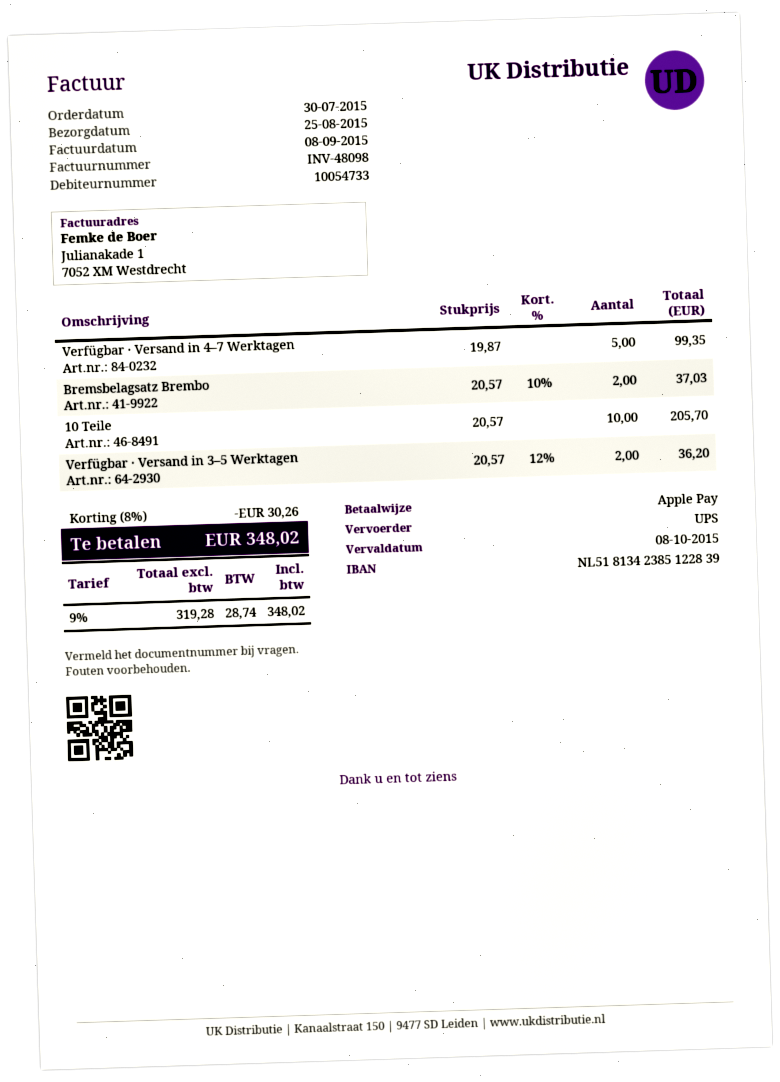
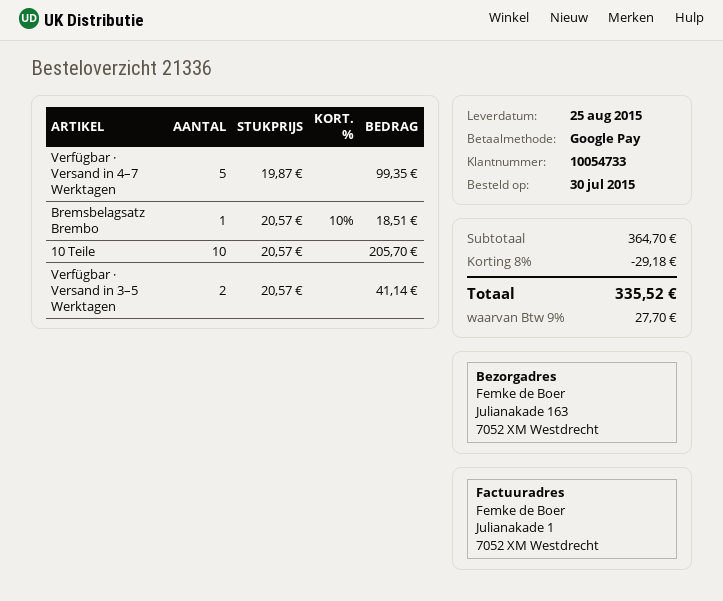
payment method: Apple Pay -> Google Pay
Bremsbelagsatz Brembo: 2 x 20.57 - 10% = 37.03 -> 1 x 20.57 - 10% = 18.51
Verfügbar · Versand in 3–5 Werktagen: 2 x 20.57 - 12% = 36.20 -> 2 x 20.57 = 41.14
discount: 8% = 30.26 -> 8% = 29.18
tax: 9% = 28.74 -> 9% = 27.70
total: 348.02 -> 335.52

